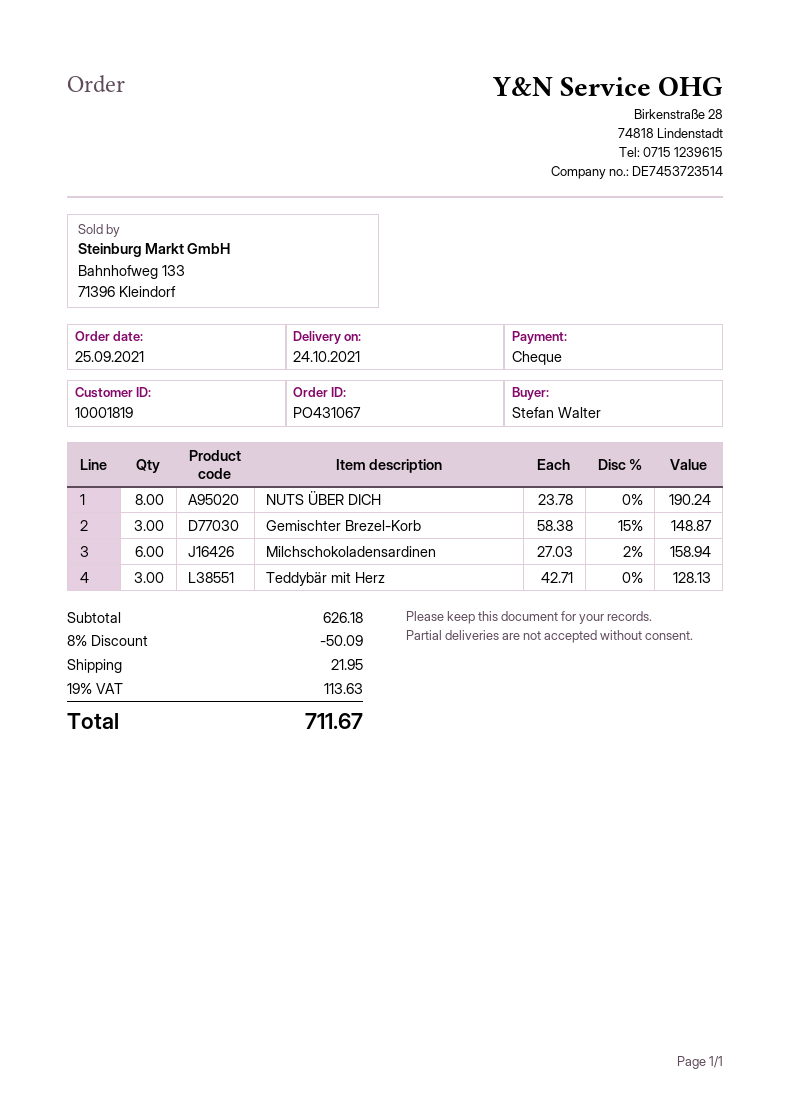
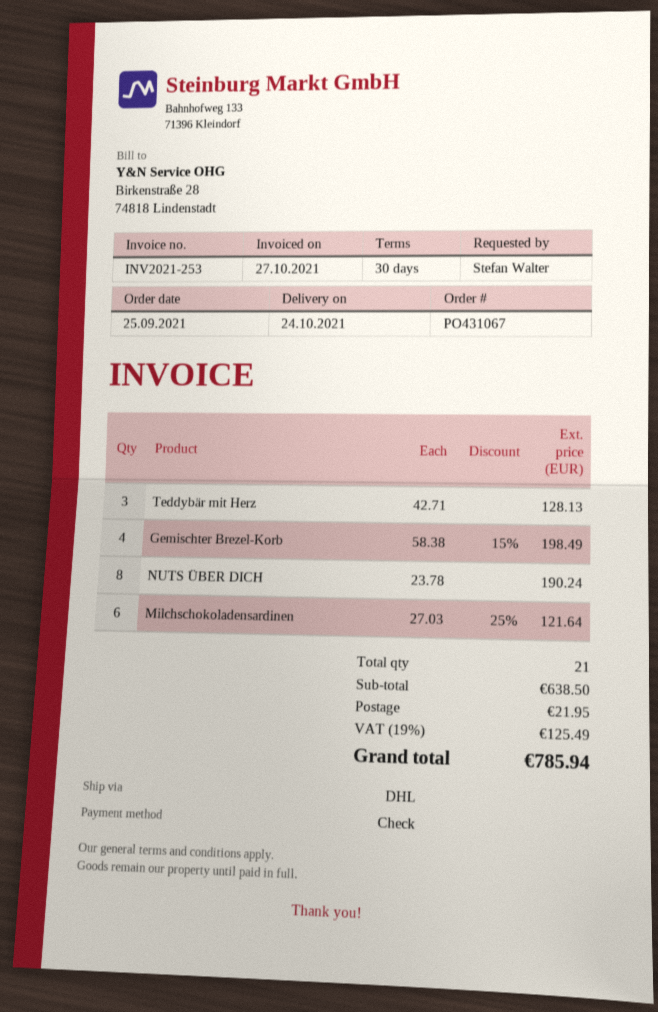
Gemischter Brezel-Korb: 3 x 58.38 - 15% = 148.87 -> 4 x 58.38 - 15% = 198.49
Milchschokoladensardinen: 6 x 27.03 - 2% = 158.94 -> 6 x 27.03 - 25% = 121.64
subtotal: 626.18 -> 638.50
discount: 8% = 50.09 -> none
tax: 19% = 113.63 -> 19% = 125.49
total: 711.67 -> 785.94

